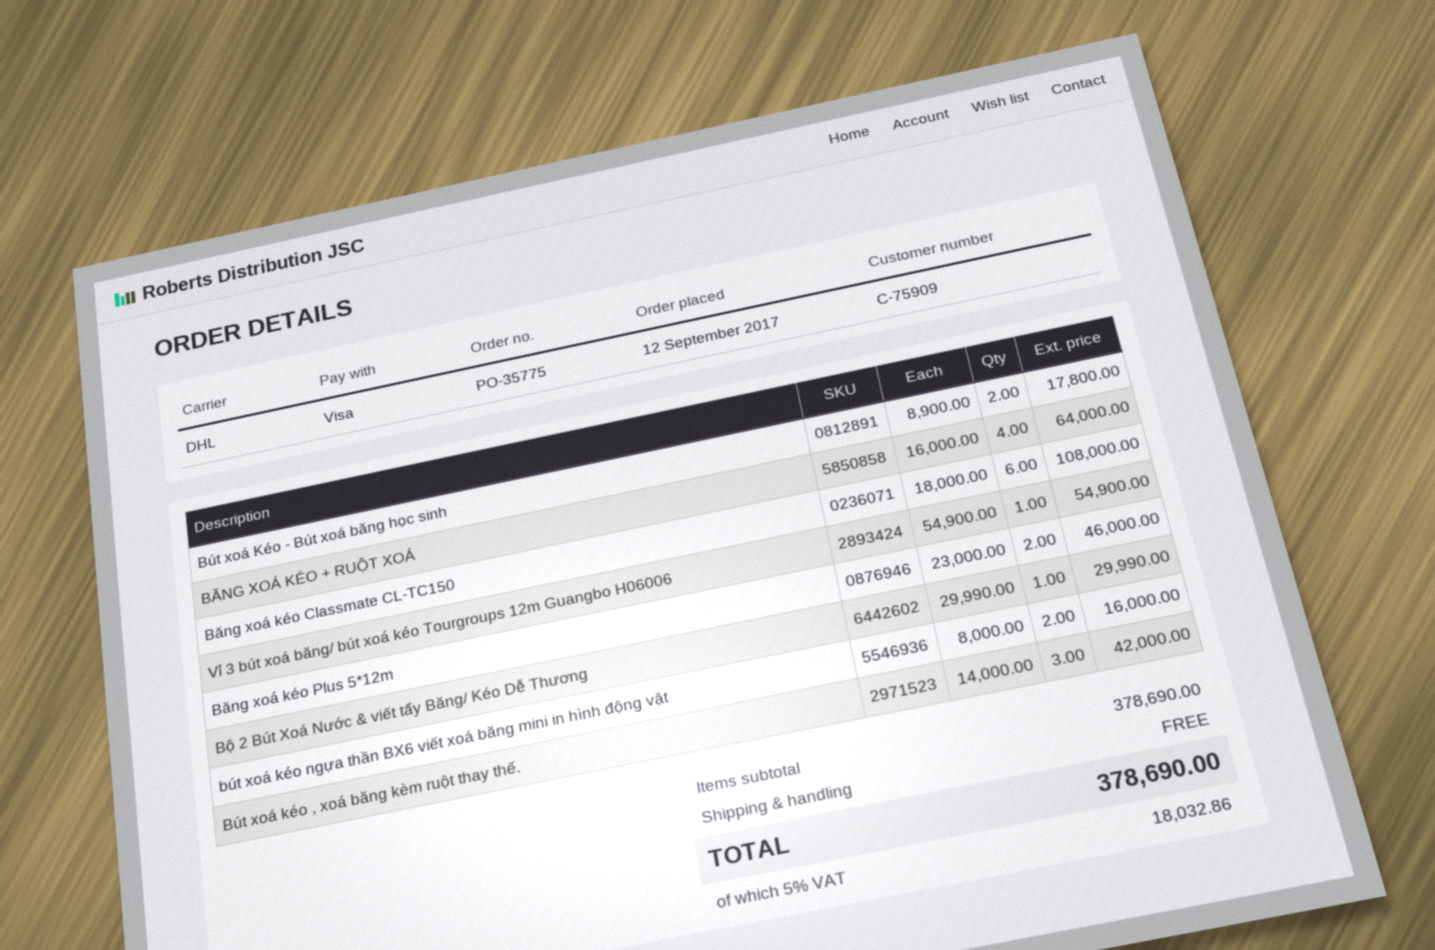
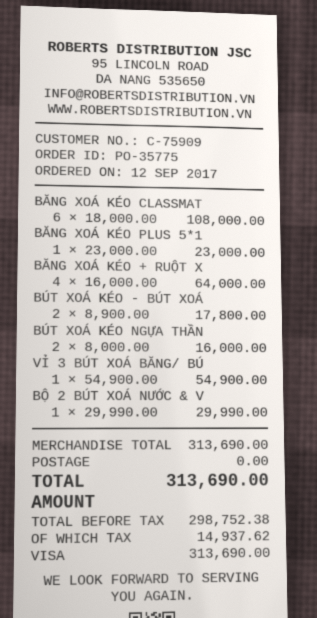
Băng xoá kéo Plus 5*12m: 2 x 23000.00 = 46000.00 -> 1 x 23000.00 = 23000.00
Bút xoá kéo , xoá băng kèm ruột thay thế.: 3 x 14000.00 = 42000.00 -> none
subtotal: 378690.00 -> 313690.00
tax: 18032.86 -> 14937.62
total: 378690.00 -> 313690.00

